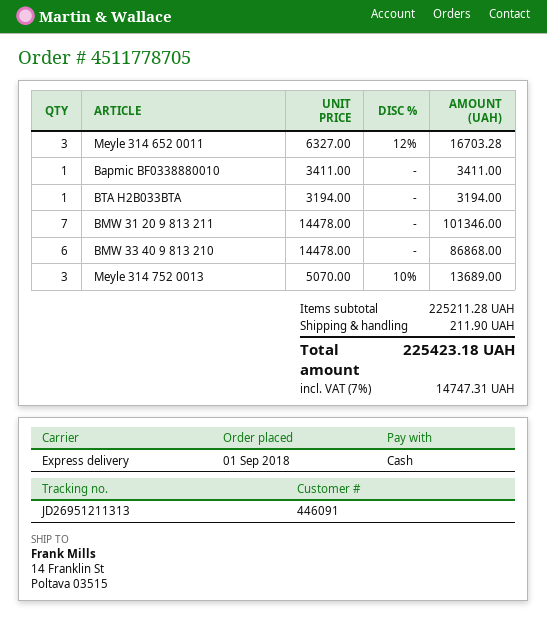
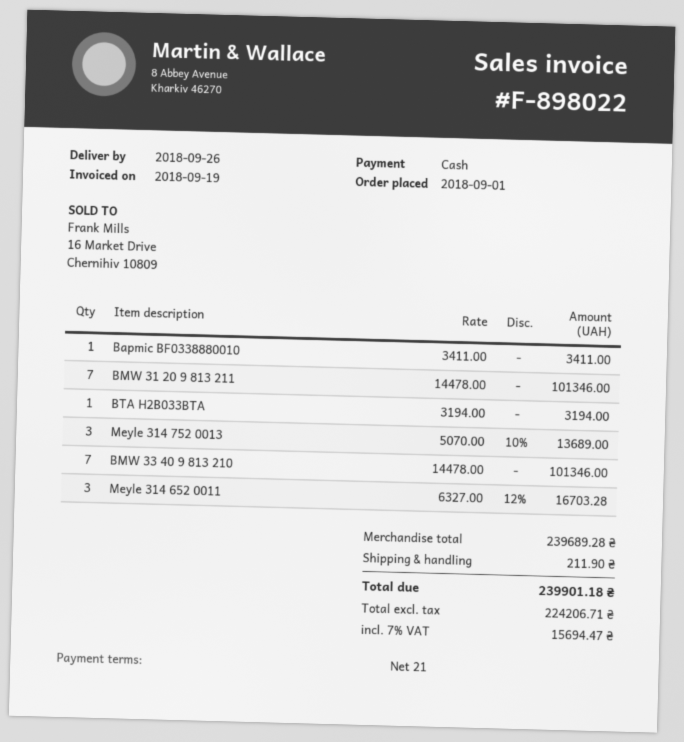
BMW 33 40 9 813 210: 6 x 14478.00 = 86868.00 -> 7 x 14478.00 = 101346.00
subtotal: 225211.28 -> 239689.28
tax: 7% = 14747.31 -> 7% = 15694.47
total: 225423.18 -> 239901.18

